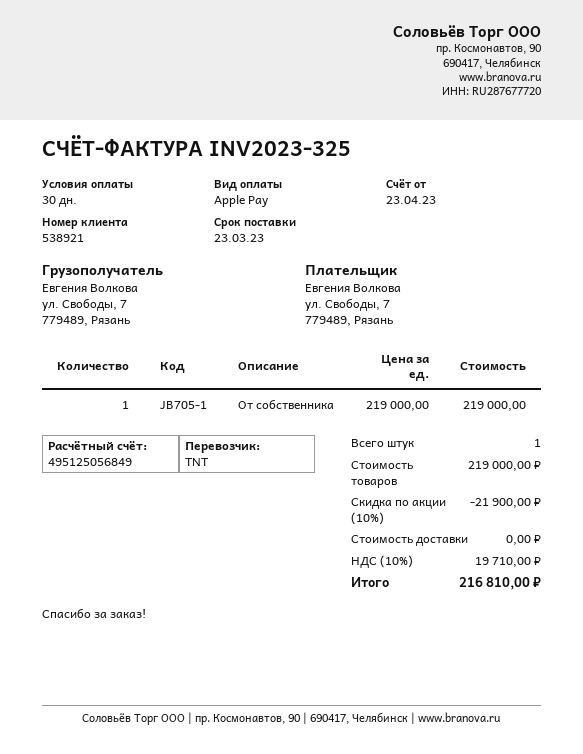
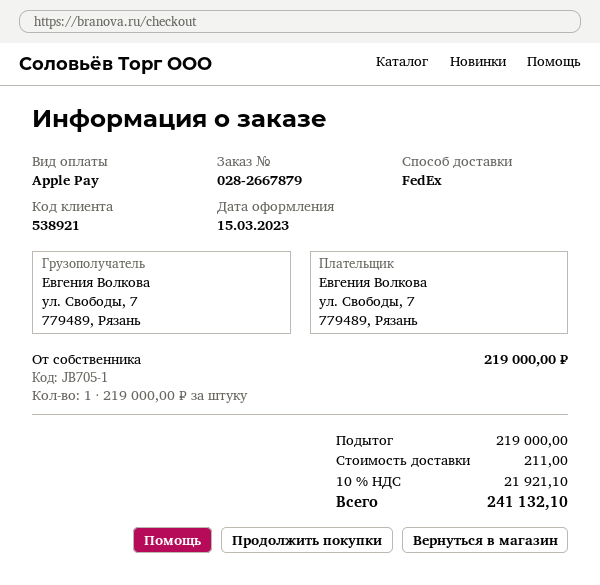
shipping method: TNT -> FedEx
discount: 10% = 21900.00 -> none
shipping: 0.00 -> 211.00
tax: 10% = 19710.00 -> 10% = 21921.10
total: 216810.00 -> 241132.10

